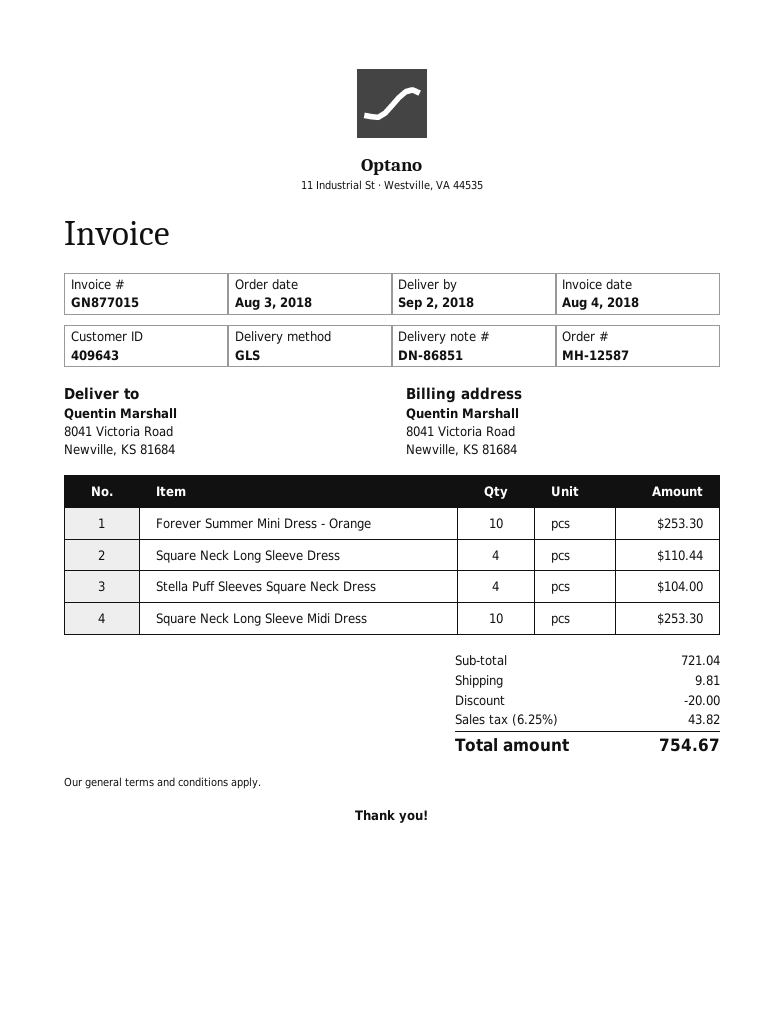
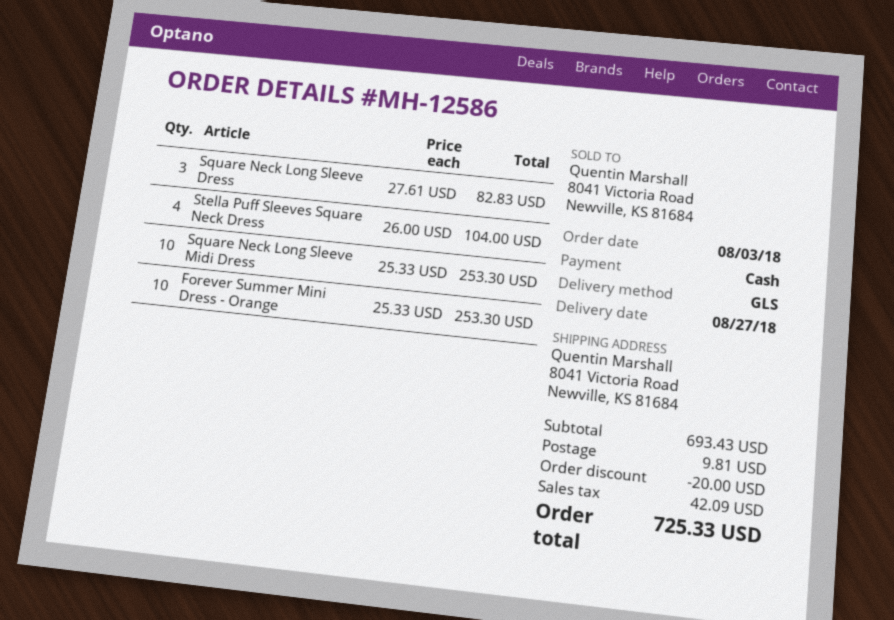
order number: MH-12587 -> MH-12586
delivery date: 2018-09-02 -> 2018-08-27
Square Neck Long Sleeve Dress: 4 for 110.44 -> 3 for 82.83
subtotal: 721.04 -> 693.43
tax: 43.82 -> 42.09
total: 754.67 -> 725.33

